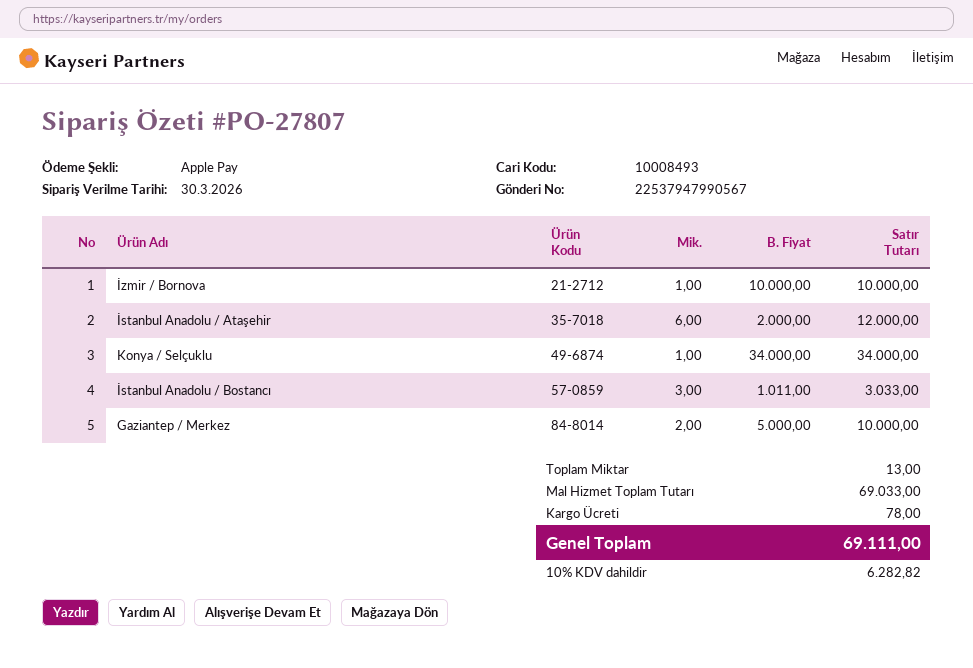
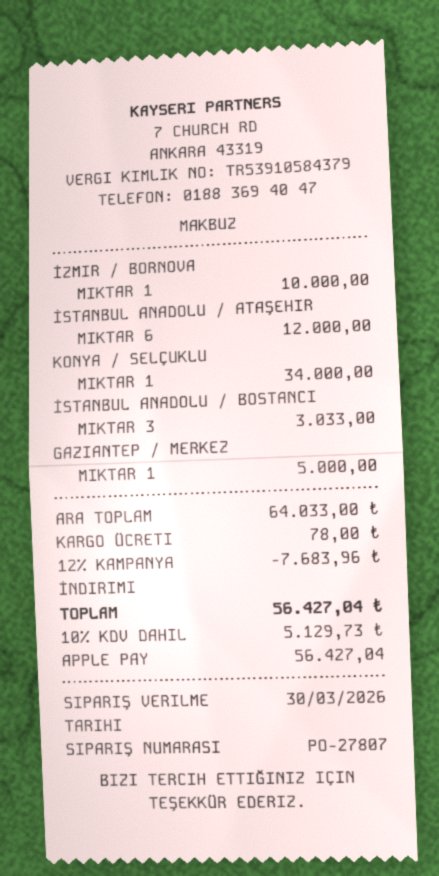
Gaziantep / Merkez: 2 for 10000.00 -> 1 for 5000.00
subtotal: 69033.00 -> 64033.00
discount: none -> 12% = 7683.96
tax: 10% = 6282.82 -> 10% = 5129.73
total: 69111.00 -> 56427.04

